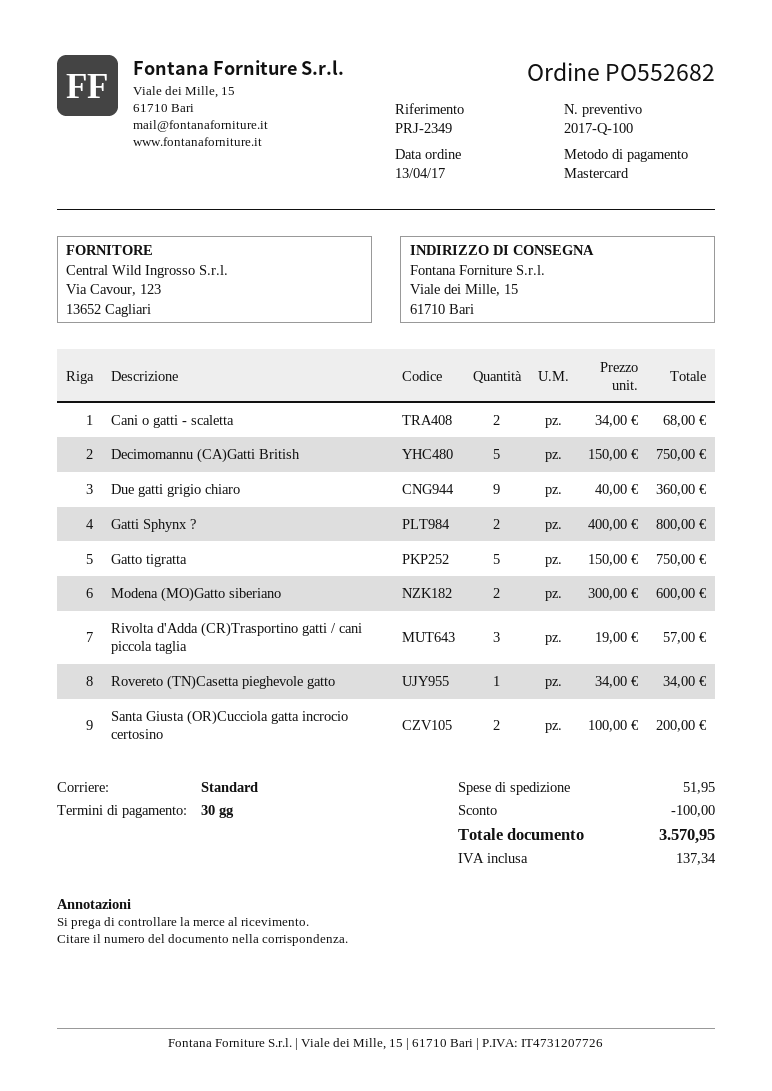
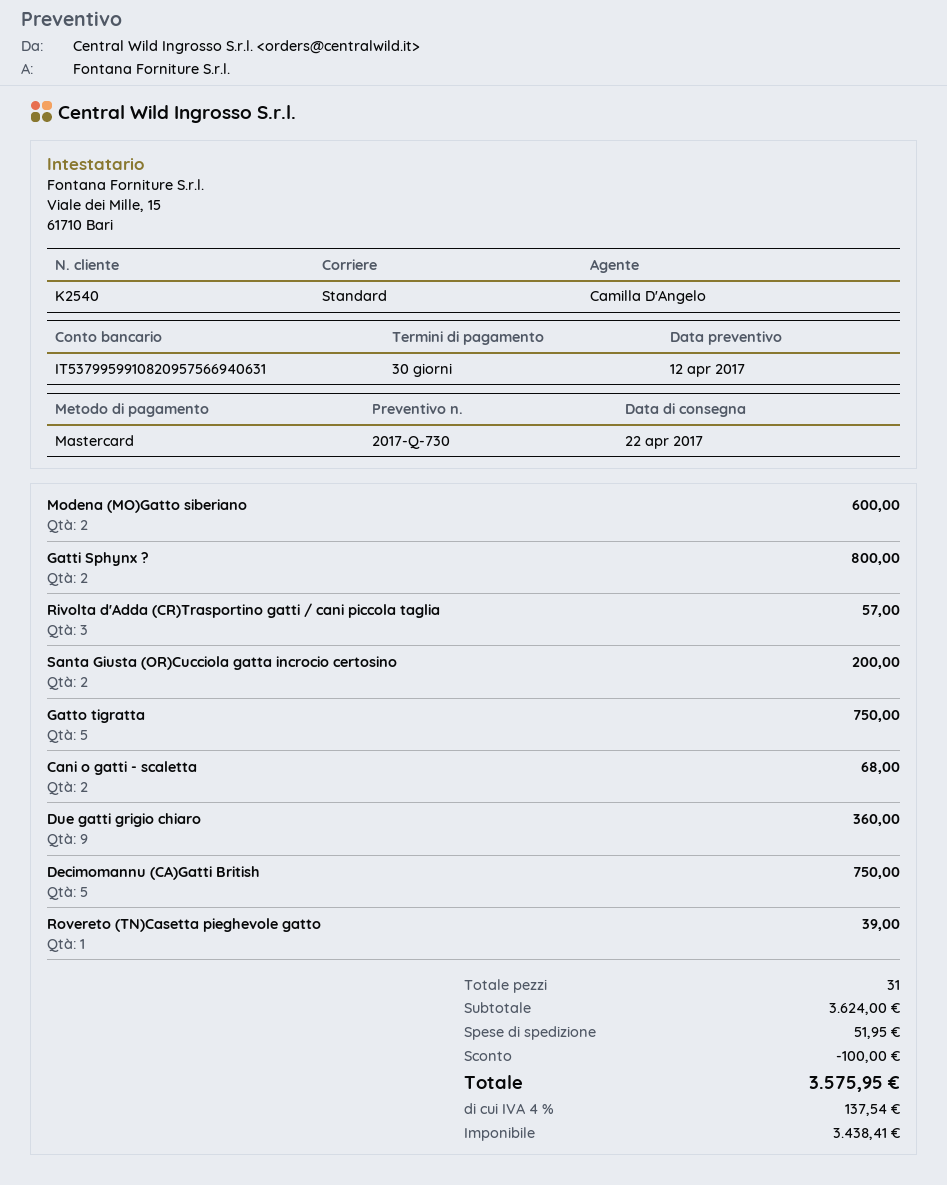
quote number: 2017-Q-100 -> 2017-Q-730
Rovereto (TN)Casetta pieghevole gatto: 1 for 34.00 -> 1 for 39.00
tax: 137.34 -> 137.54
total: 3570.95 -> 3575.95

